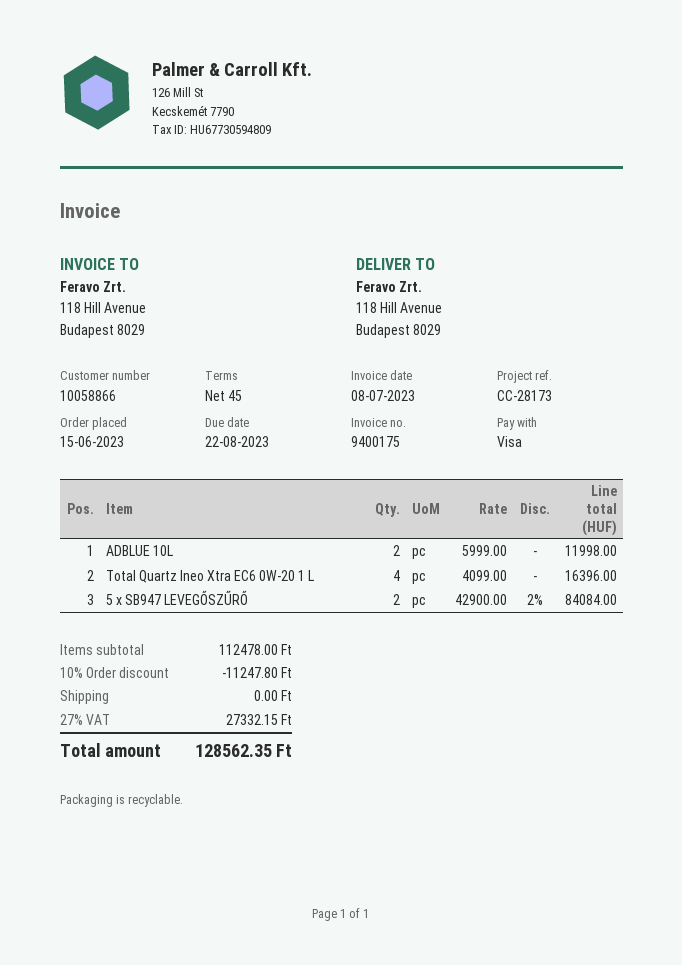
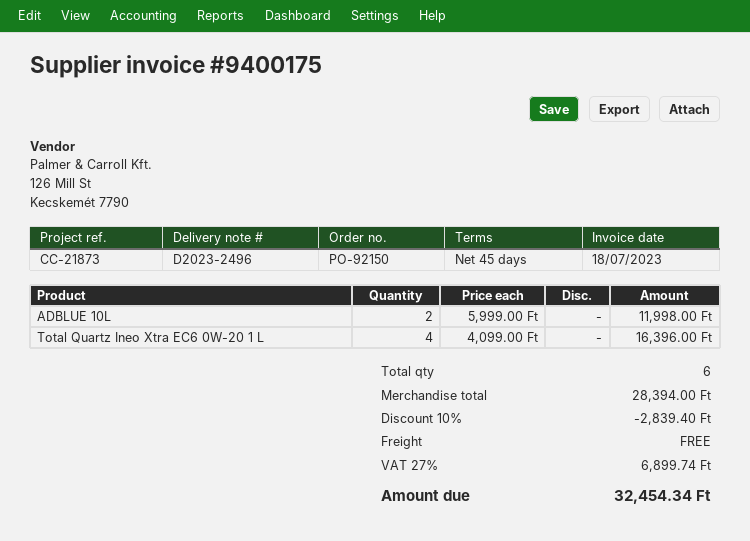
invoice date: 2023-07-08 -> 2023-07-18
reference: CC-28173 -> CC-21873
5 x SB947 LEVEGŐSZŰRŐ: 2 x 42900.00 - 2% = 84084.00 -> none
subtotal: 112478.00 -> 28394.00
discount: 10% = 11247.80 -> 10% = 2839.40
tax: 27% = 27332.15 -> 27% = 6899.74
total: 128562.35 -> 32454.34

